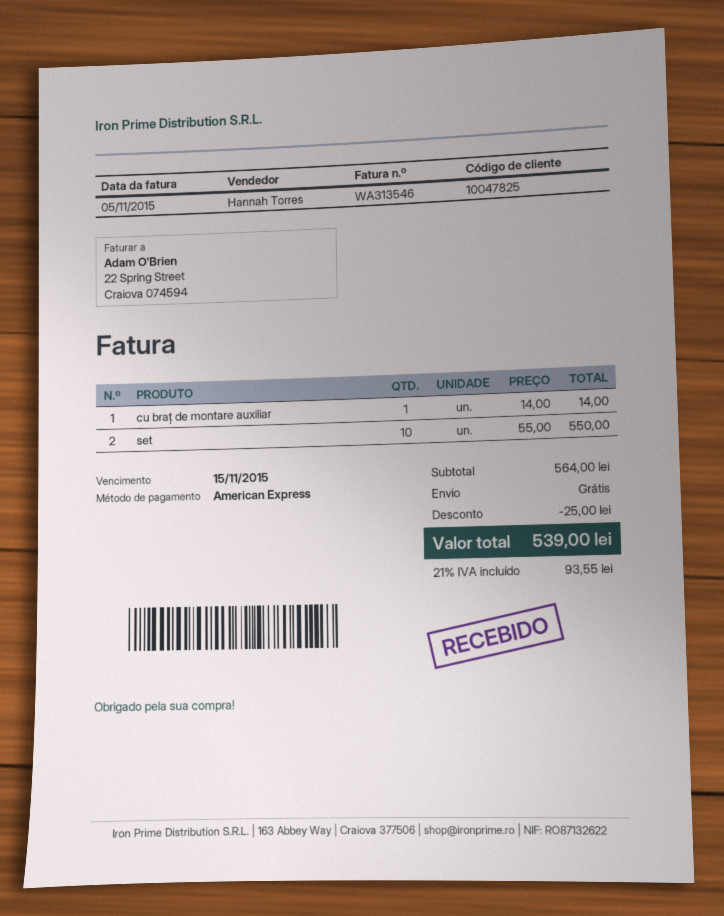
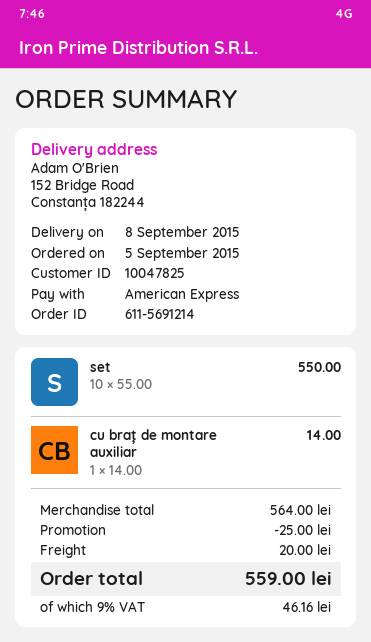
shipping: 0.00 -> 20.00
tax: 21% = 93.55 -> 9% = 46.16
total: 539.00 -> 559.00

